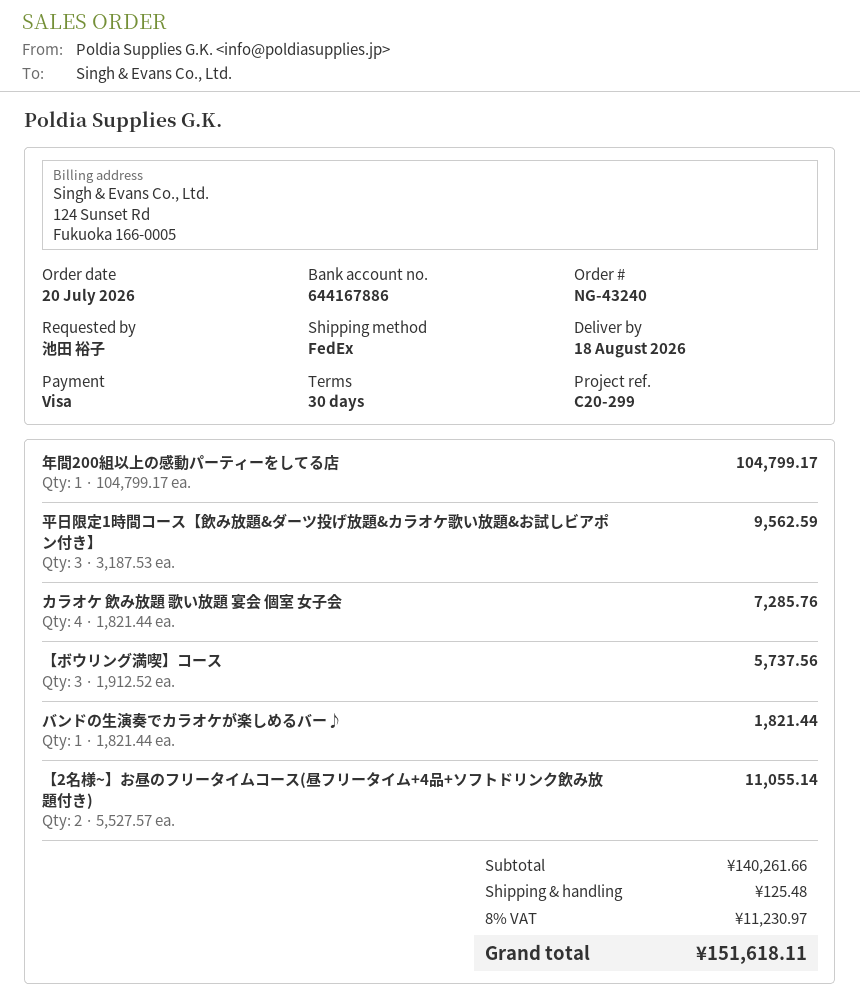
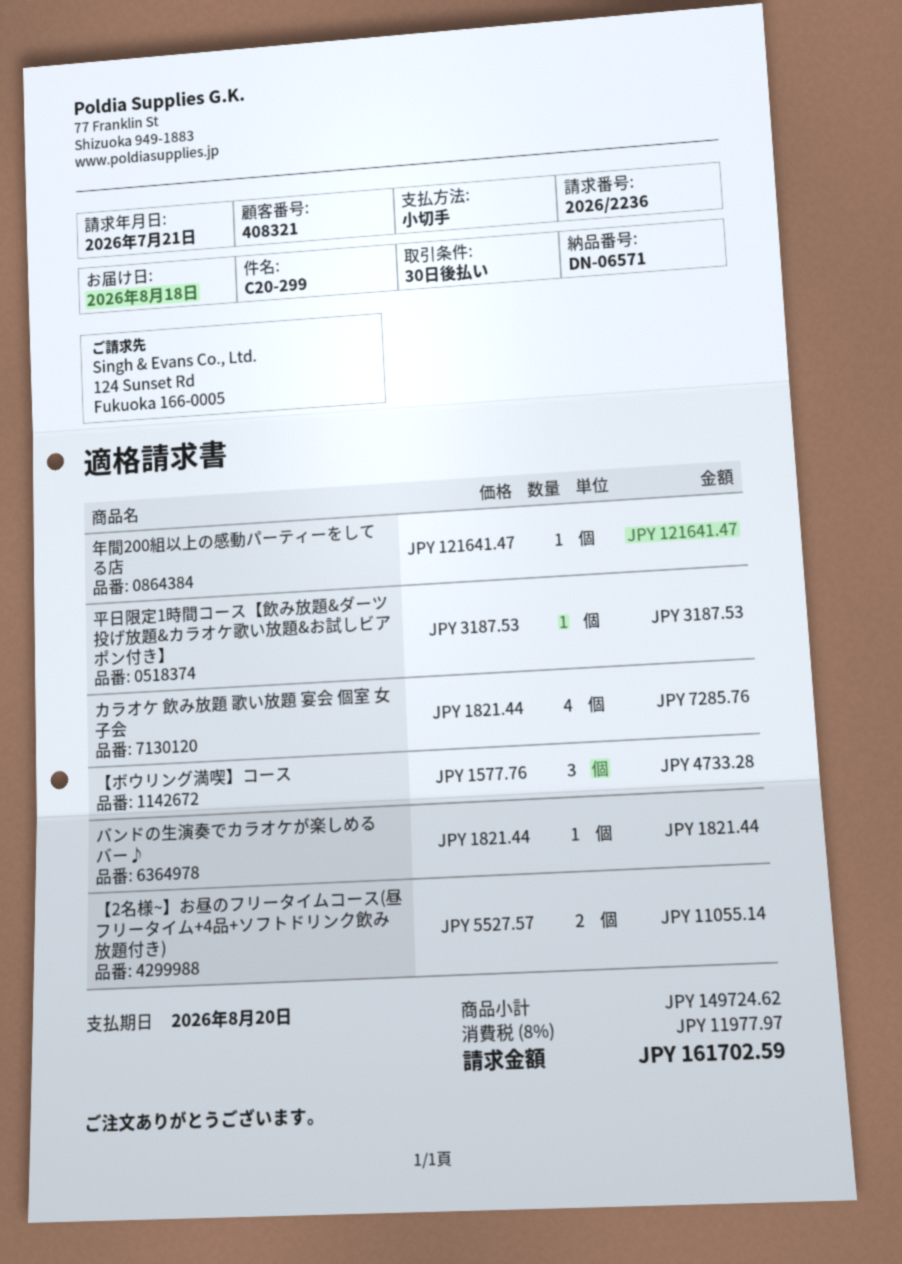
payment method: Visa -> cheque
年間200組以上の感動パーティーをしてる店: 1 x 104799.17 = 104799.17 -> 1 x 121641.47 = 121641.47
平日限定1時間コース【飲み放題&ダーツ投げ放題&カラオケ歌い放題&お試しビアポン付き】: 3 x 3187.53 = 9562.59 -> 1 x 3187.53 = 3187.53
【ボウリング満喫】コース: 3 x 1912.52 = 5737.56 -> 3 x 1577.76 = 4733.28
subtotal: 140261.66 -> 149724.62
shipping: 125.48 -> none
tax: 8% = 11230.97 -> 8% = 11977.97
total: 151618.11 -> 161702.59

